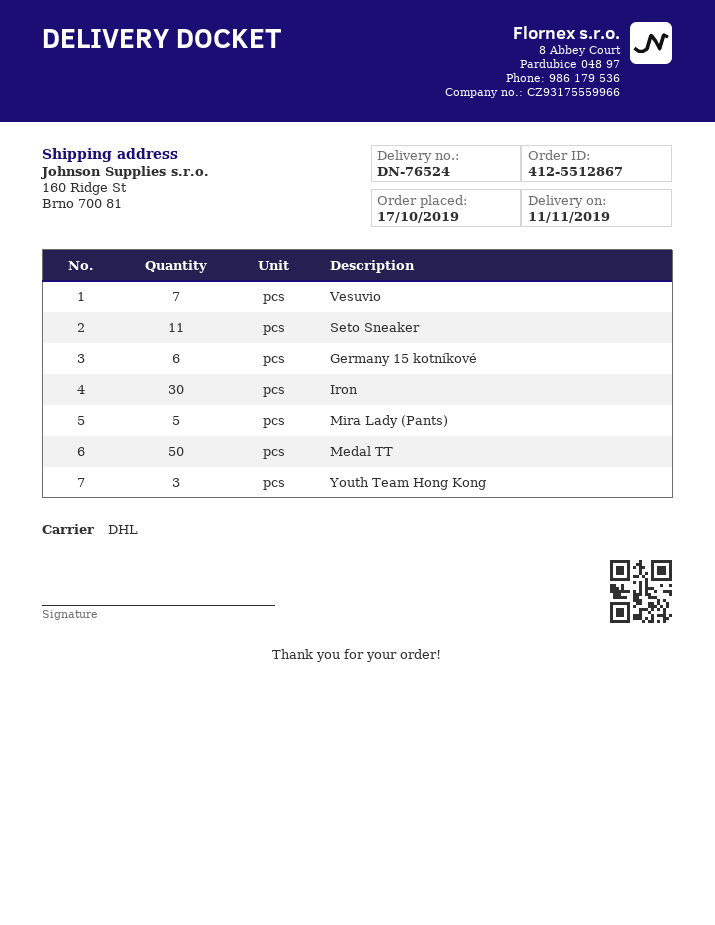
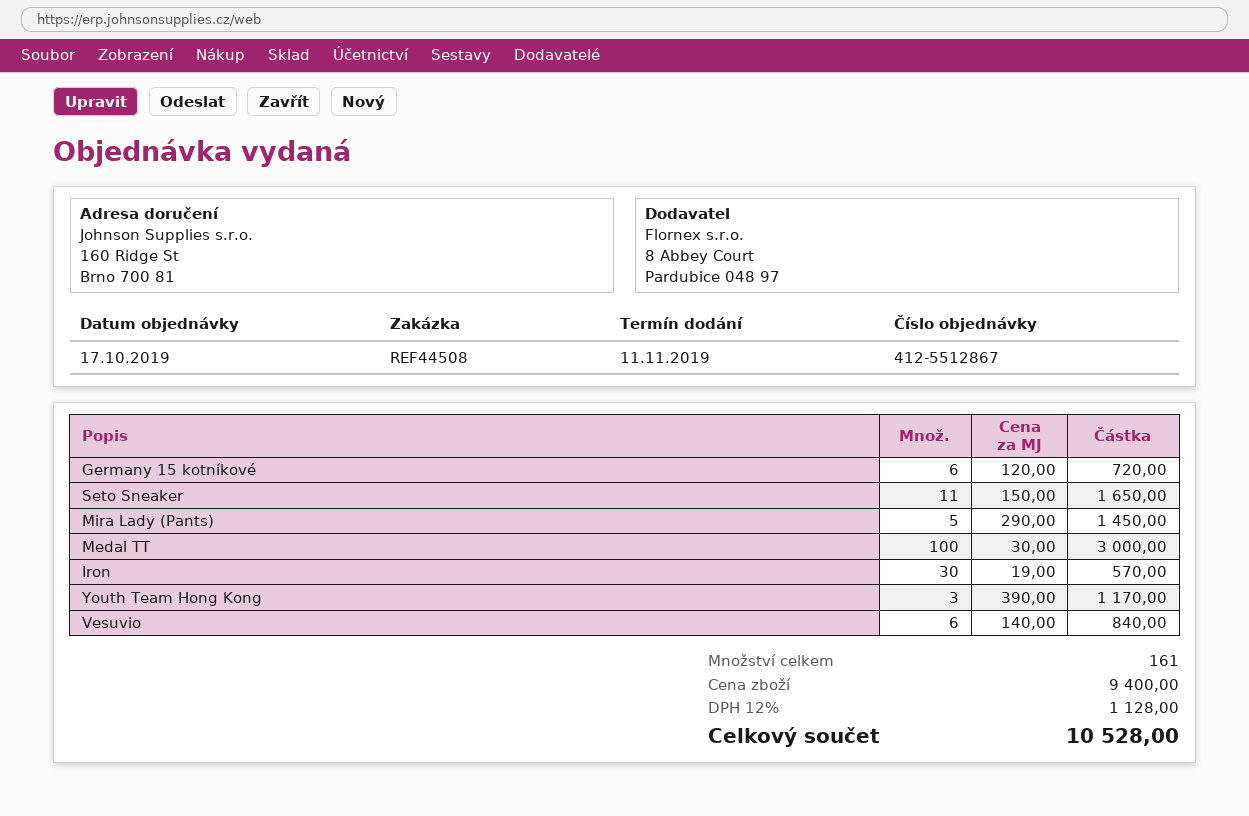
Vesuvio: 7 -> 6
Medal TT: 50 -> 100

